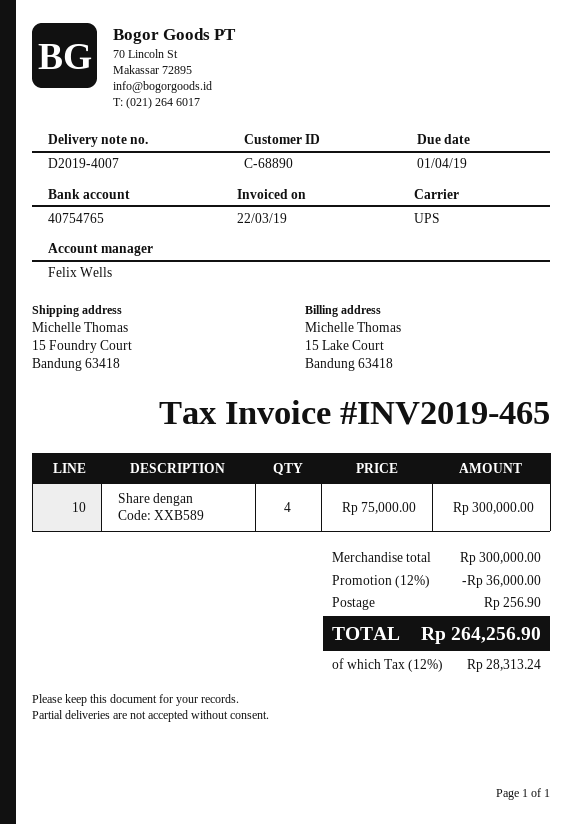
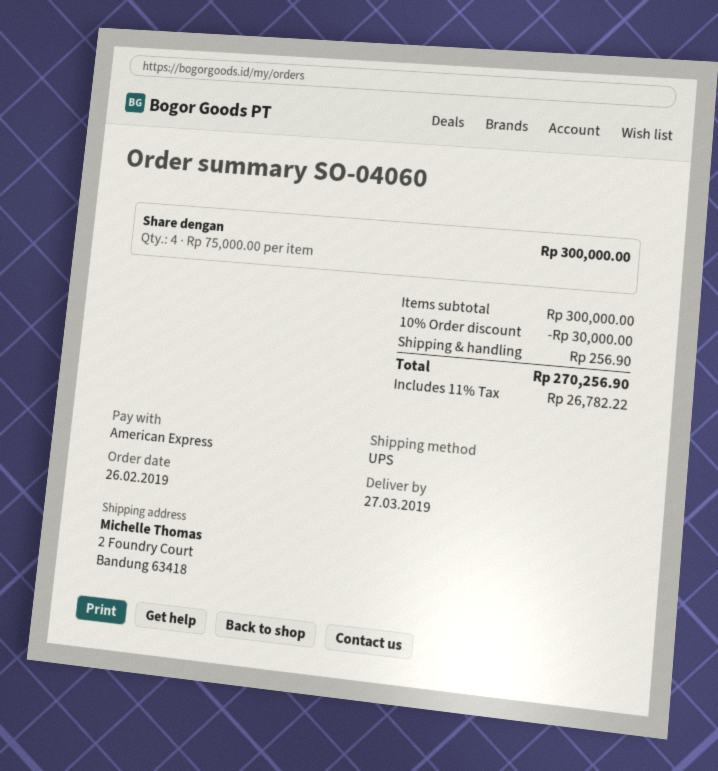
ship to: 15 Foundry Court, Bandung 63418 -> 2 Foundry Court, Bandung 63418
discount: 12% = 36000.00 -> 10% = 30000.00
tax: 12% = 28313.24 -> 11% = 26782.22
total: 264256.90 -> 270256.90

